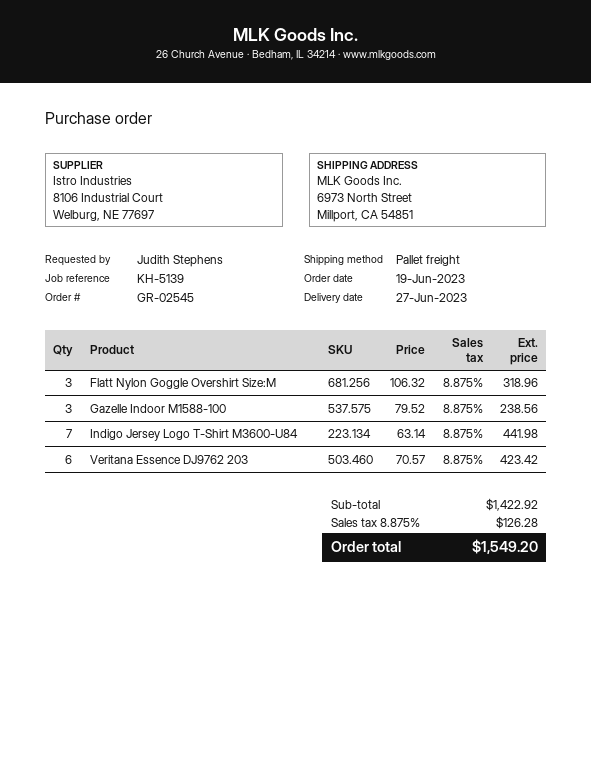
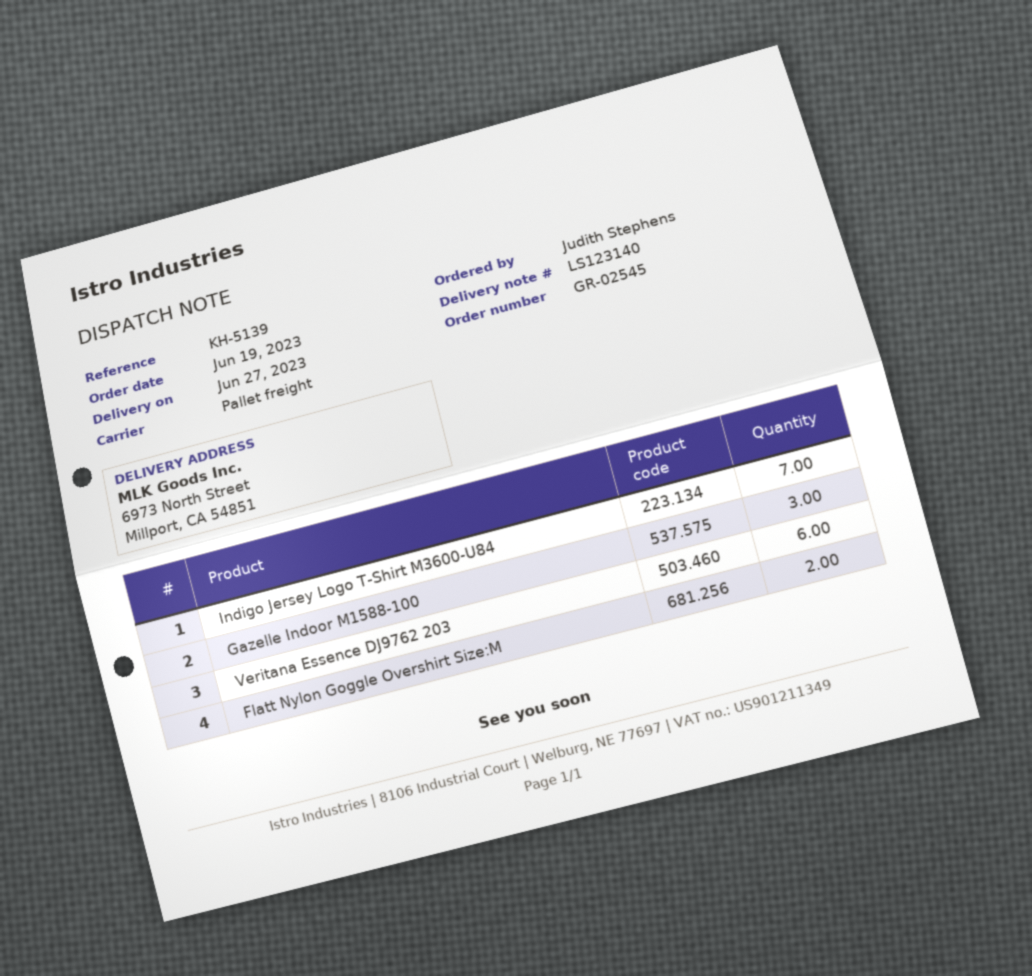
Flatt Nylon Goggle Overshirt Size:M: 3 -> 2

